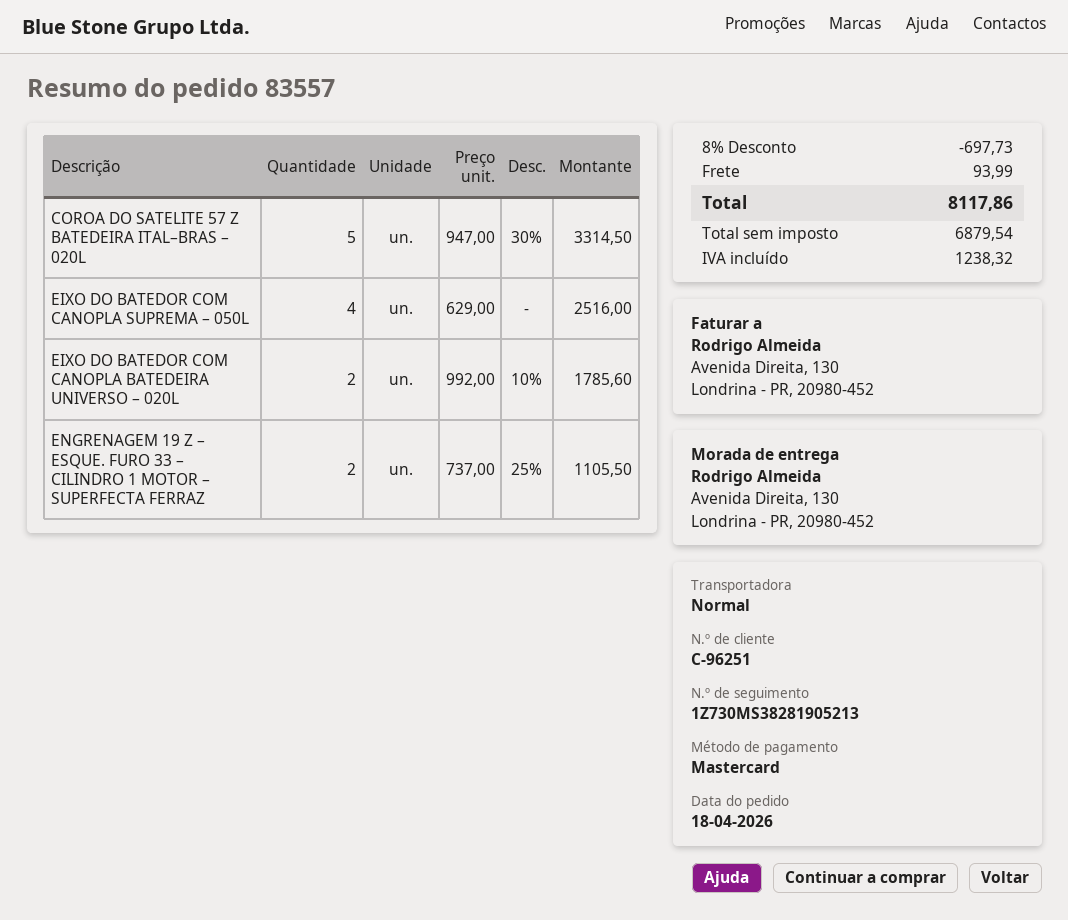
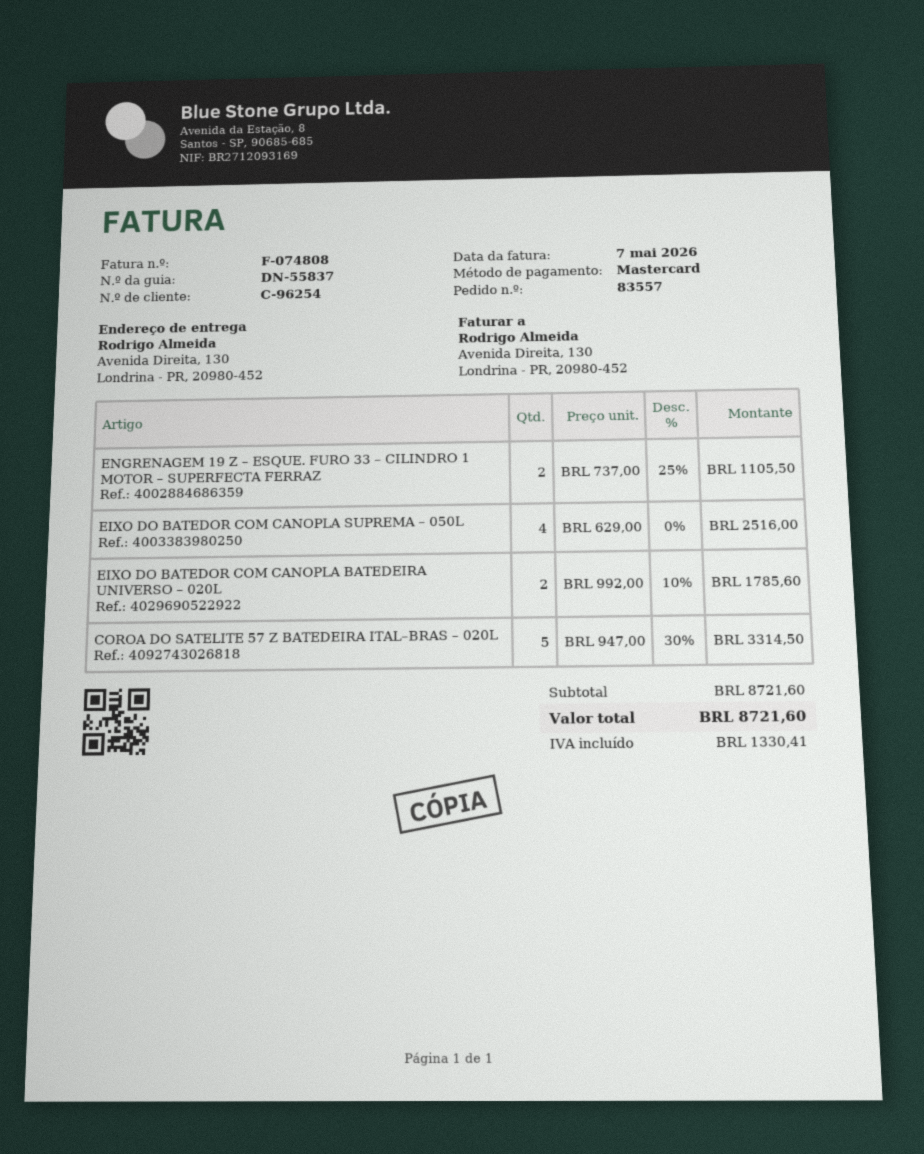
customer number: C-96251 -> C-96254
discount: 8% = 697.73 -> none
shipping: 93.99 -> none
tax: 1238.32 -> 1330.41
total: 8117.86 -> 8721.60

